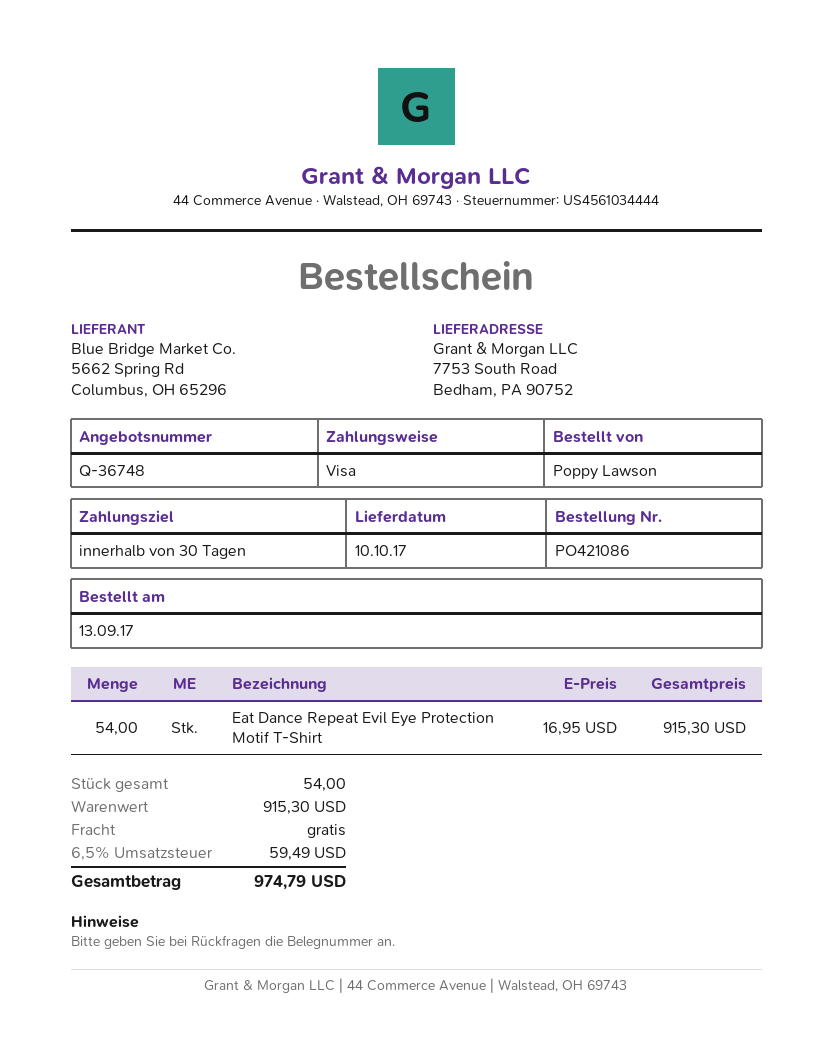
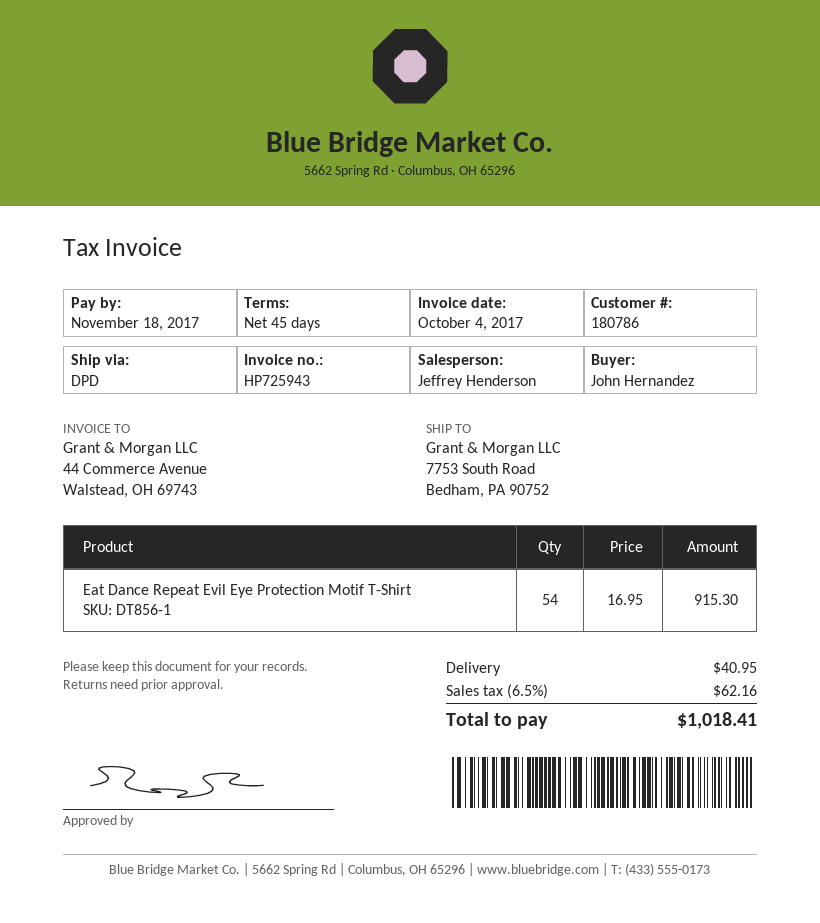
payment terms: 30 days -> 45 days
ordered by: Poppy Lawson -> John Hernandez
shipping: 0.00 -> 40.95
tax: 6.5% = 59.49 -> 6.5% = 62.16
total: 974.79 -> 1018.41

